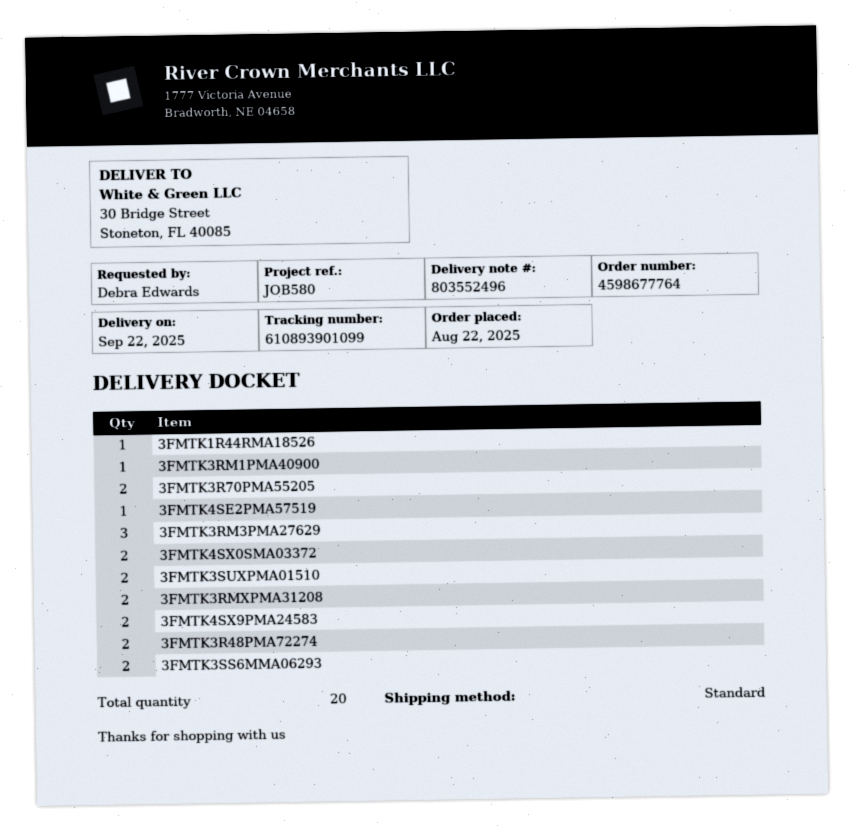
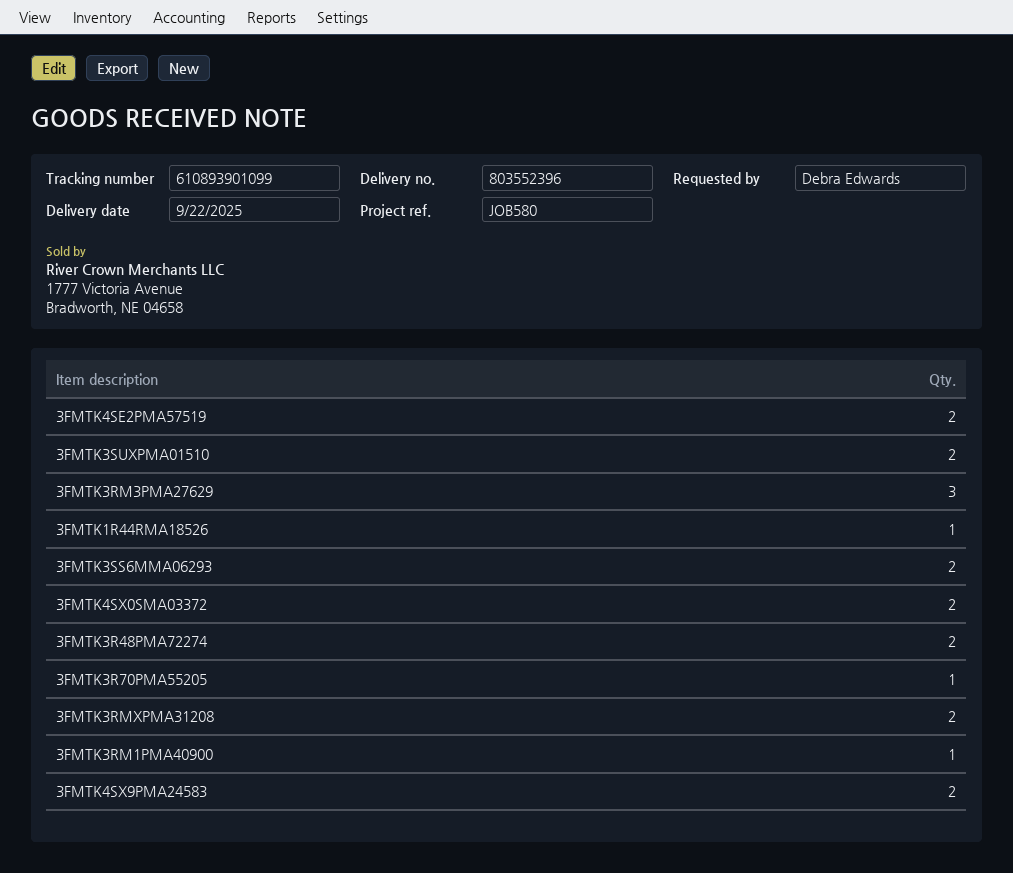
delivery note number: 803552496 -> 803552396
3FMTK3R70PMA55205: 2 -> 1
3FMTK4SE2PMA57519: 1 -> 2

